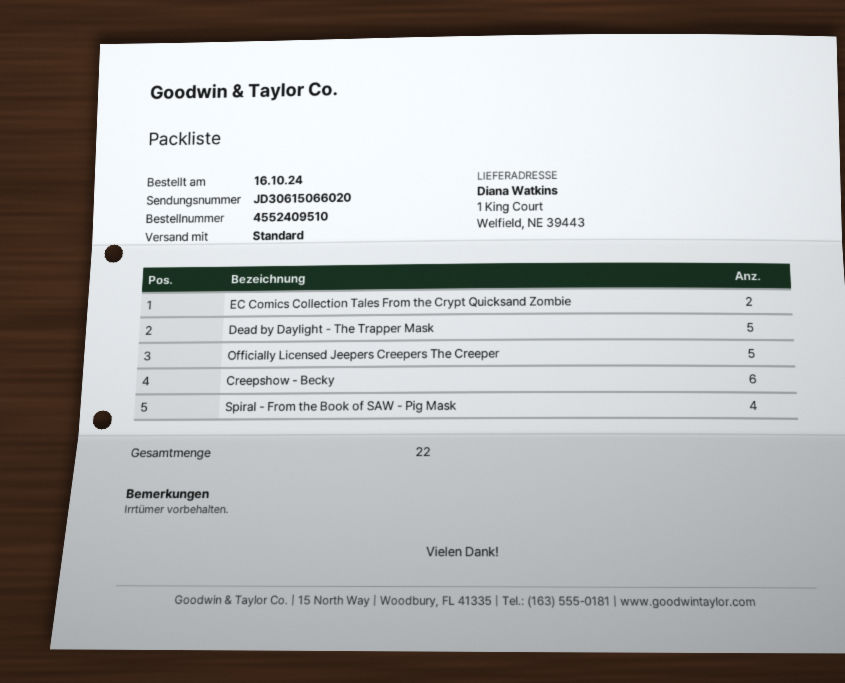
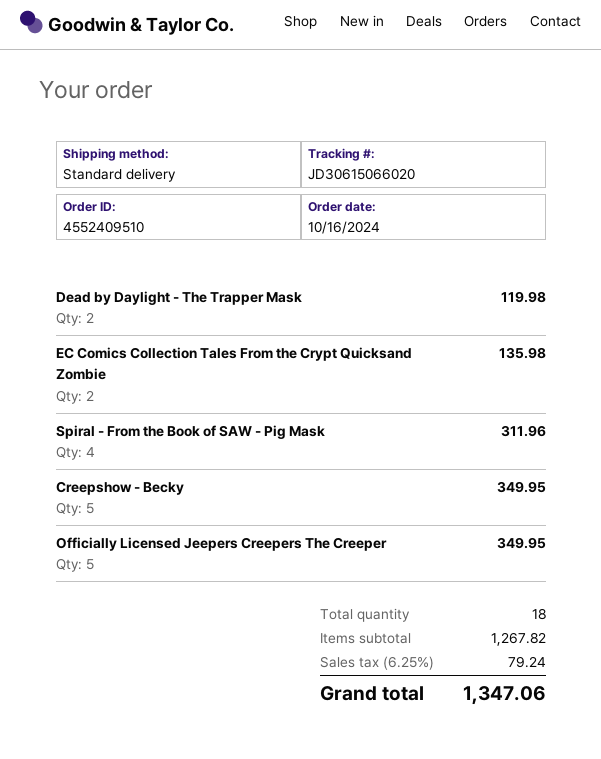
Dead by Daylight - The Trapper Mask: 5 -> 2
Creepshow - Becky: 6 -> 5
total quantity: 22 -> 18

